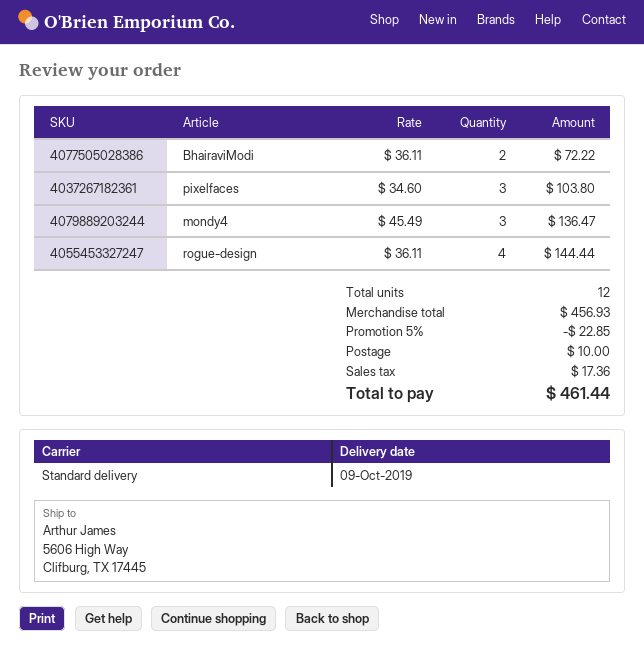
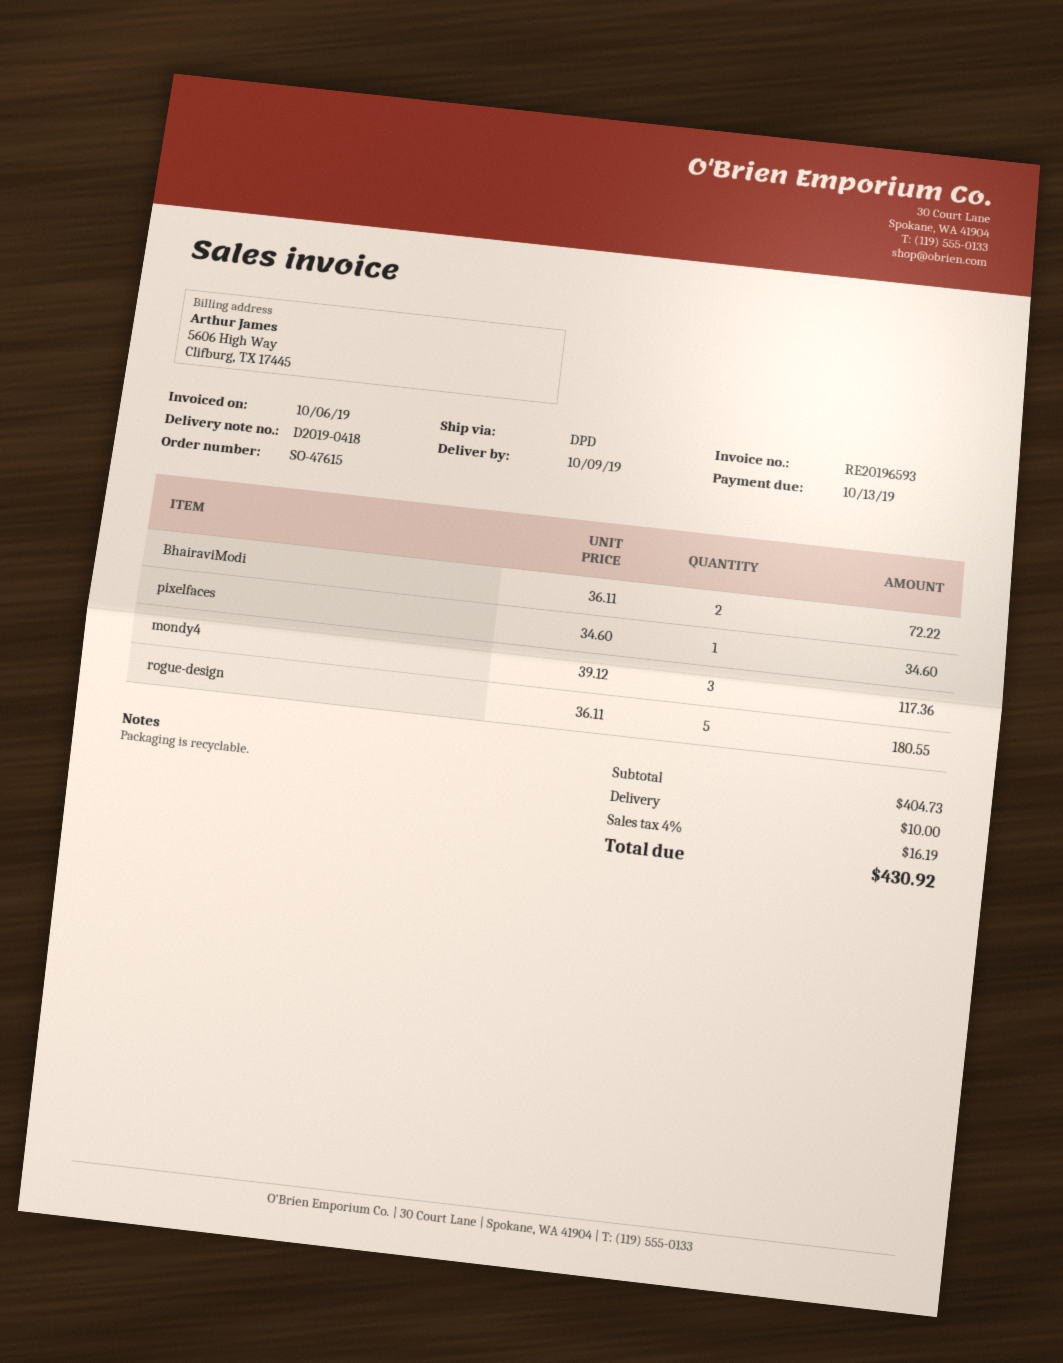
shipping method: standard -> DPD
pixelfaces: 3 x 34.60 = 103.80 -> 1 x 34.60 = 34.60
mondy4: 3 x 45.49 = 136.47 -> 3 x 39.12 = 117.36
rogue-design: 4 x 36.11 = 144.44 -> 5 x 36.11 = 180.55
subtotal: 456.93 -> 404.73
discount: 5% = 22.85 -> none
tax: 17.36 -> 16.19
total: 461.44 -> 430.92

